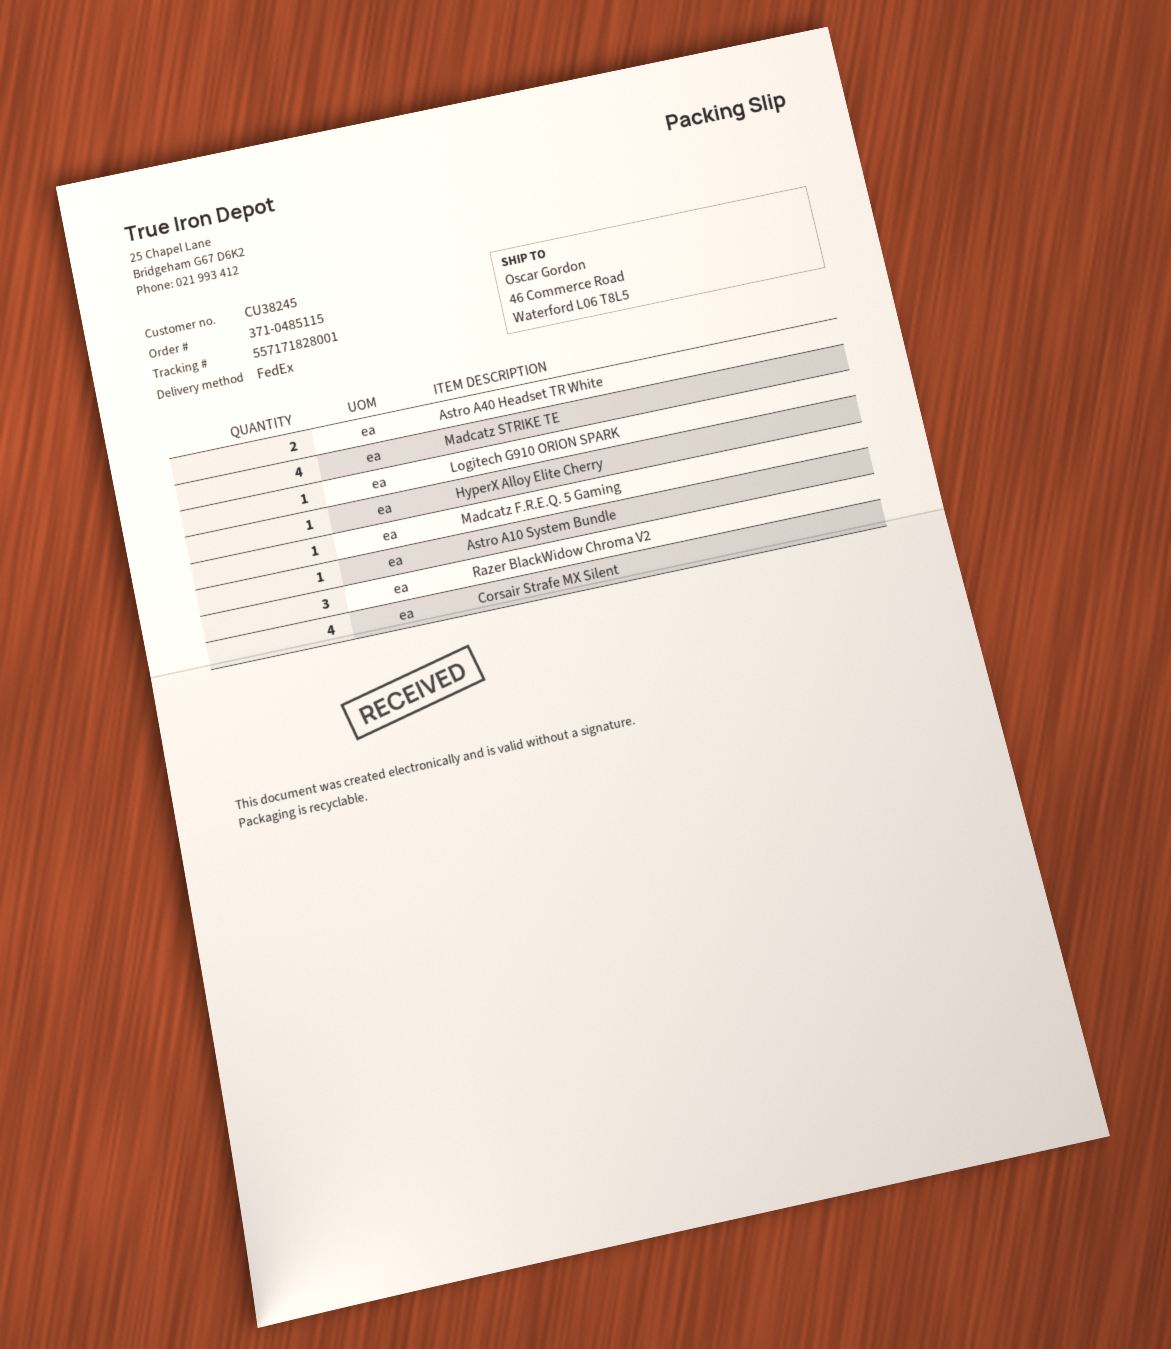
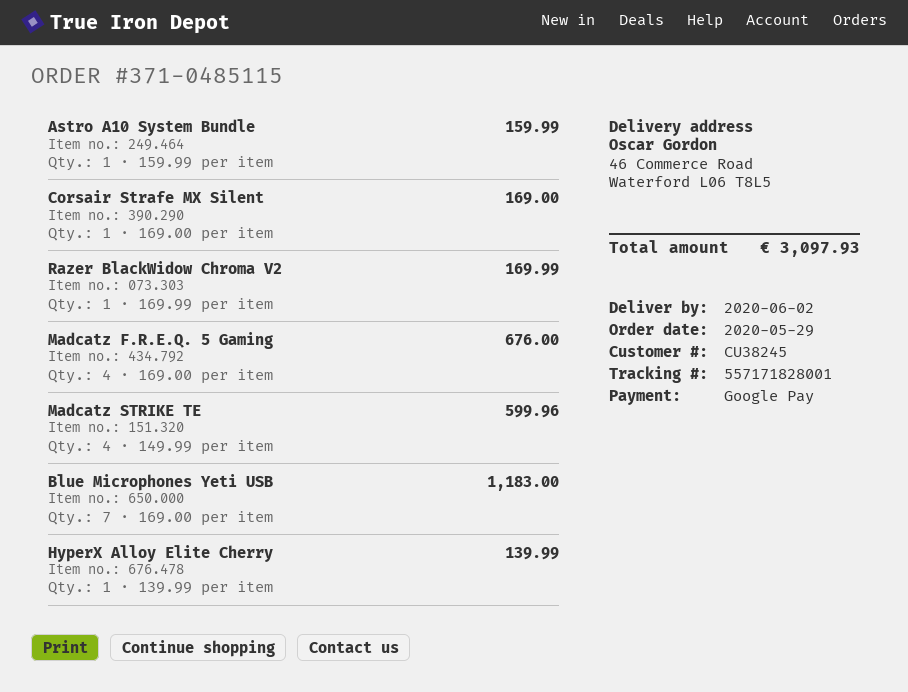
Astro A40 Headset TR White: 2 -> none
Logitech G910 ORION SPARK: 1 -> none
Madcatz F.R.E.Q. 5 Gaming: 1 -> 4
Razer BlackWidow Chroma V2: 3 -> 1
Corsair Strafe MX Silent: 4 -> 1
Blue Microphones Yeti USB: none -> 7

